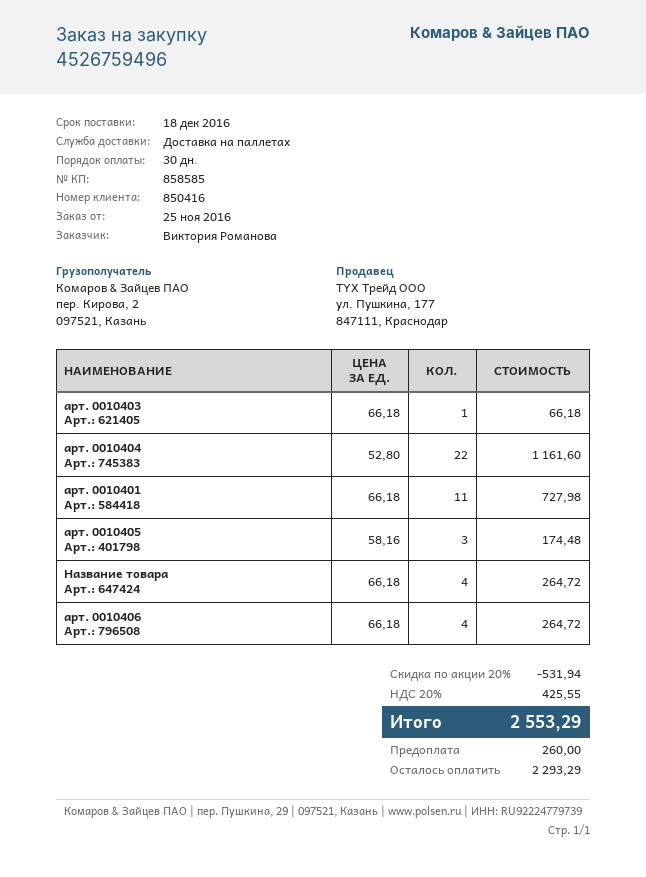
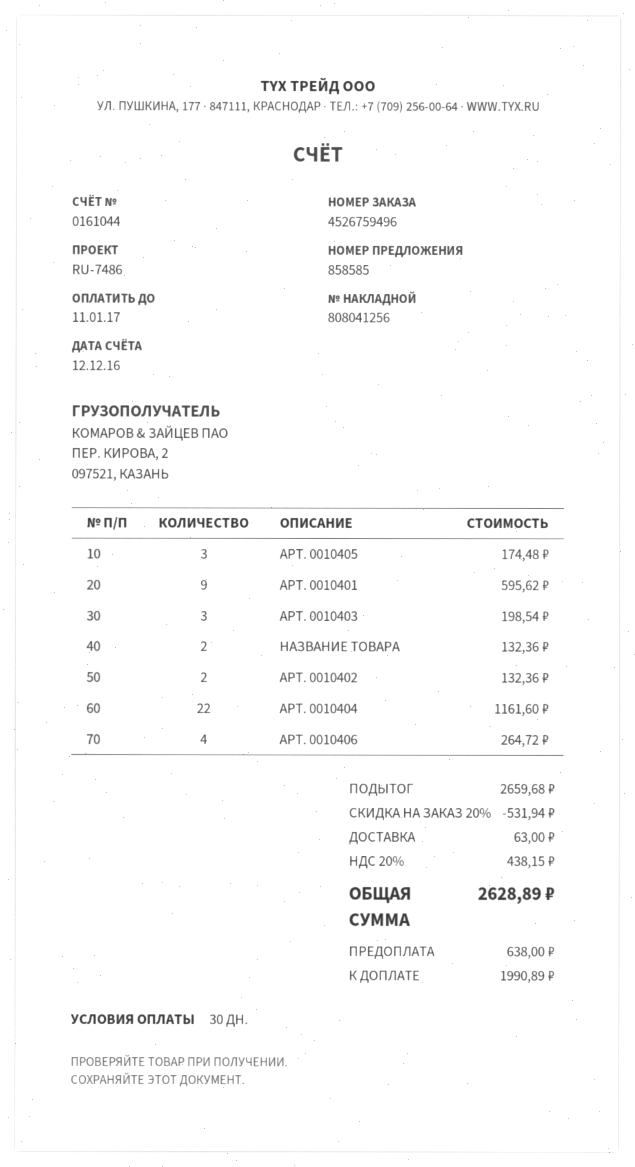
арт. 0010403: 1 for 66.18 -> 3 for 198.54
арт. 0010401: 11 for 727.98 -> 9 for 595.62
Название товара: 4 for 264.72 -> 2 for 132.36
АРТ. 0010402: none -> 2 for 132.36
shipping: none -> 63.00
tax: 20% = 425.55 -> 20% = 438.15
total: 2553.29 -> 2628.89
deposit: 260.00 -> 638.00
balance: 2293.29 -> 1990.89

